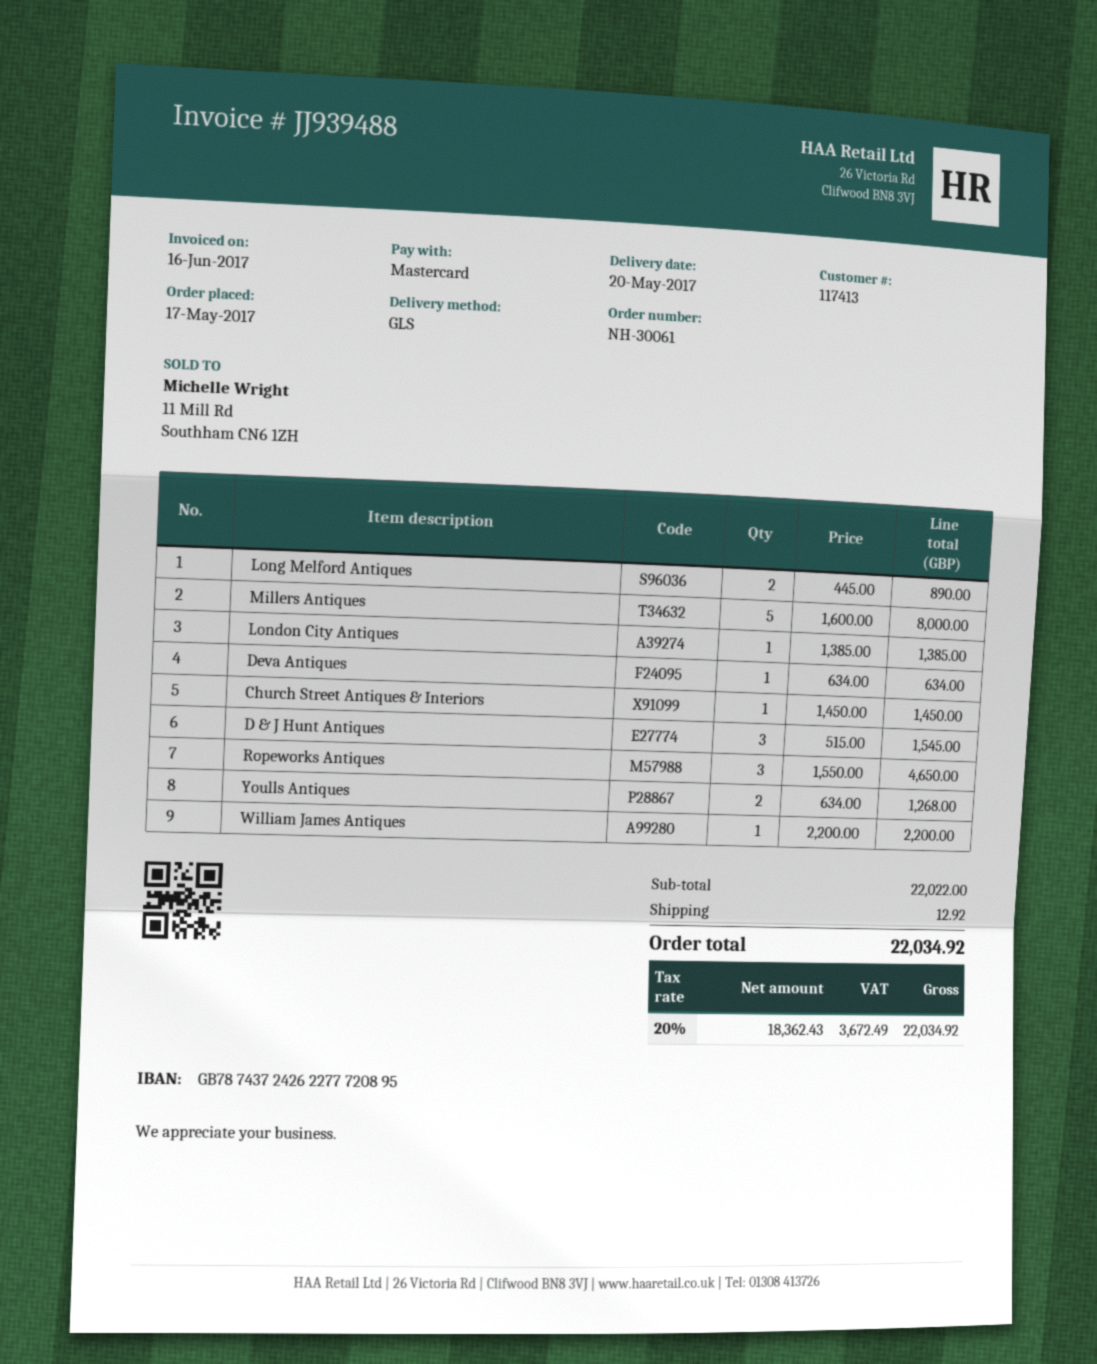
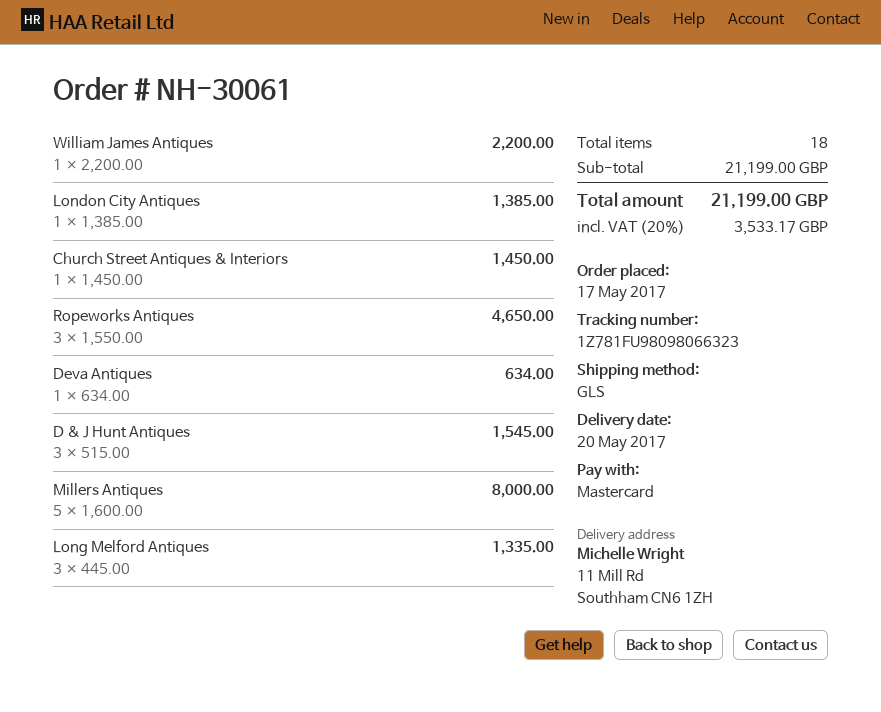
Long Melford Antiques: 2 x 445.00 = 890.00 -> 3 x 445.00 = 1335.00
Youlls Antiques: 2 x 634.00 = 1268.00 -> none
subtotal: 22022.00 -> 21199.00
shipping: 12.92 -> none
tax: 20% = 3672.49 -> 20% = 3533.17
total: 22034.92 -> 21199.00

